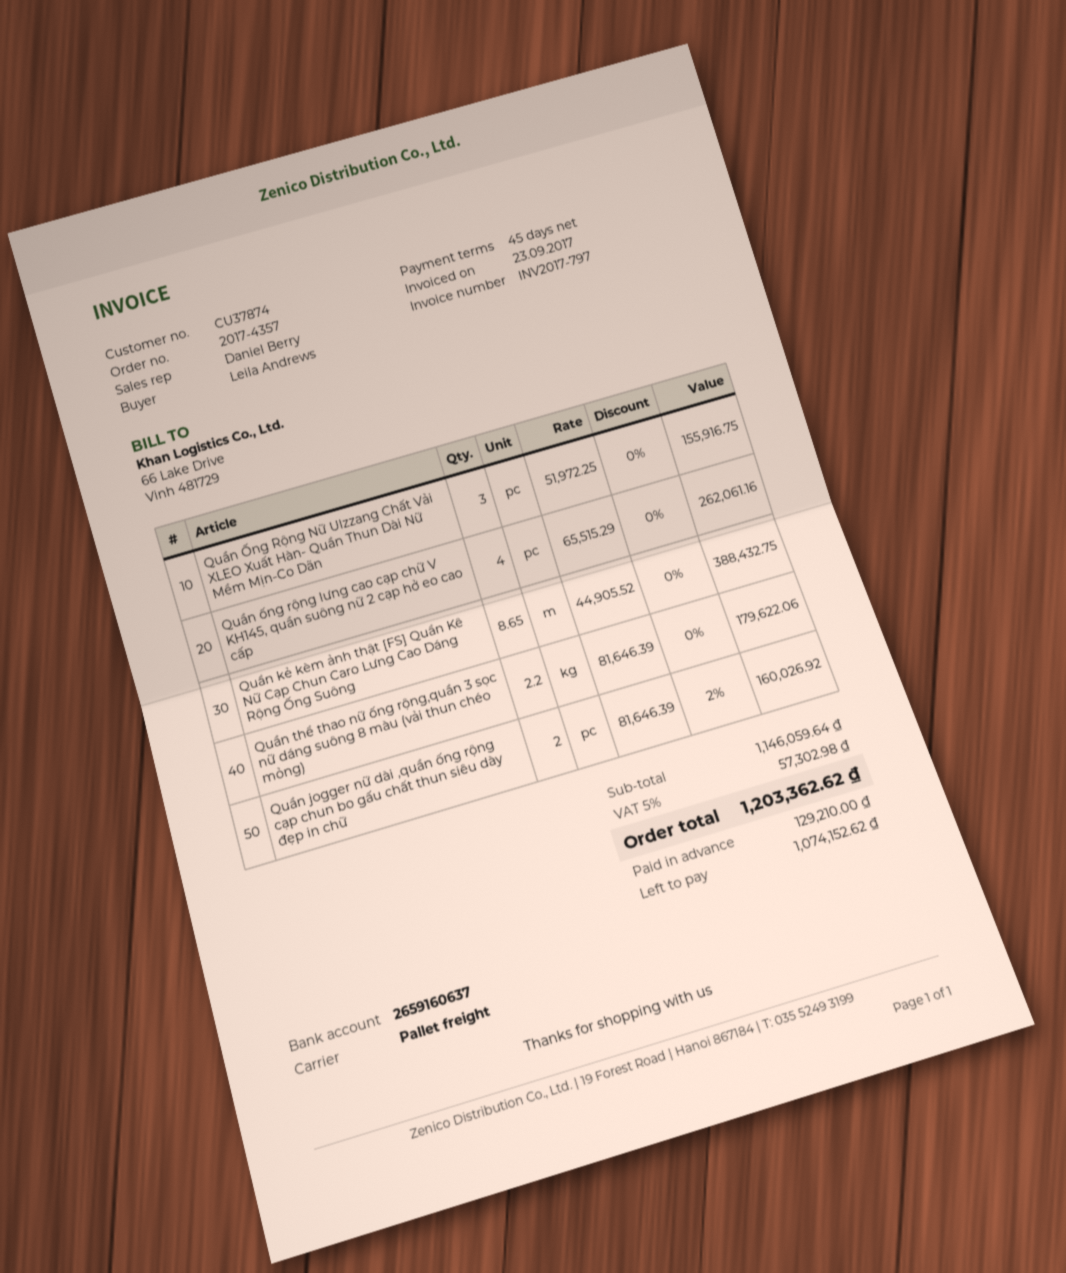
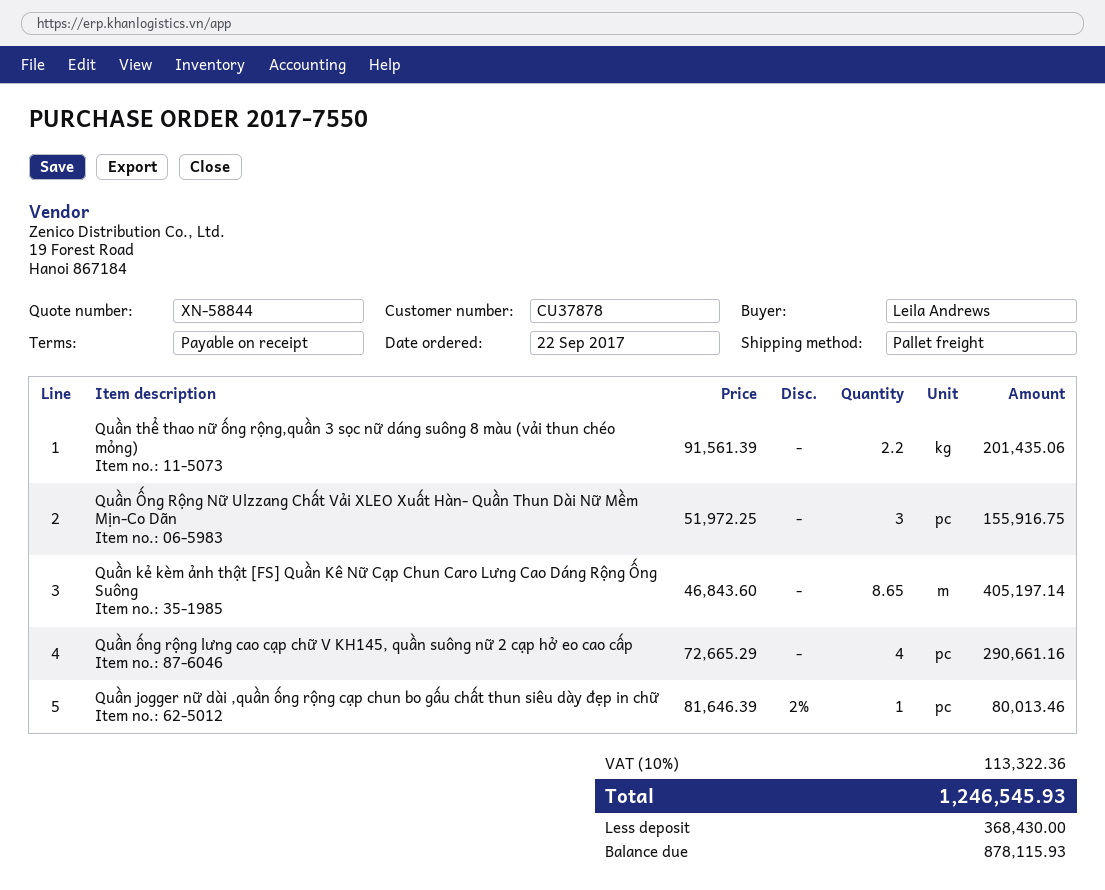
order number: 2017-4357 -> 2017-7550
payment terms: 45 days -> on receipt
customer number: CU37874 -> CU37878
Quần ống rộng lưng cao cạp chữ V KH145, quần suông nữ 2 cạp hở eo cao cấp: 4 x 65515.29 = 262061.16 -> 4 x 72665.29 = 290661.16
Quần kẻ kèm ảnh thật [FS] Quần Kê Nữ Cạp Chun Caro Lưng Cao Dáng Rộng Ống Suông: 8.65 x 44905.52 = 388432.75 -> 8.65 x 46843.60 = 405197.14
Quần thể thao nữ ống rộng,quần 3 sọc nữ dáng suông 8 màu (vải thun chéo mỏng): 2.2 x 81646.39 = 179622.06 -> 2.2 x 91561.39 = 201435.06
Quần jogger nữ dài ,quần ống rộng cạp chun bo gấu chất thun siêu dày đẹp in chữ: 2 x 81646.39 - 2% = 160026.92 -> 1 x 81646.39 - 2% = 80013.46
tax: 5% = 57302.98 -> 10% = 113322.36
total: 1203362.62 -> 1246545.93
deposit: 129210.00 -> 368430.00
balance: 1074152.62 -> 878115.93

